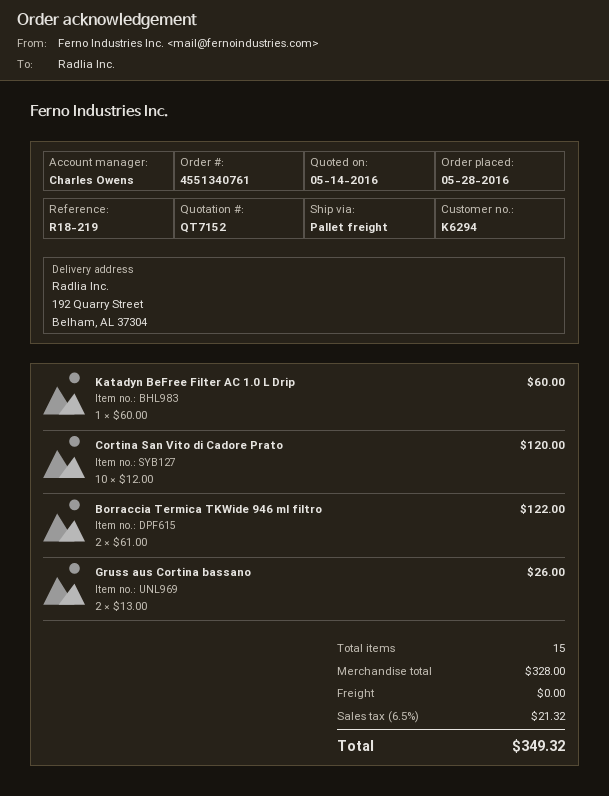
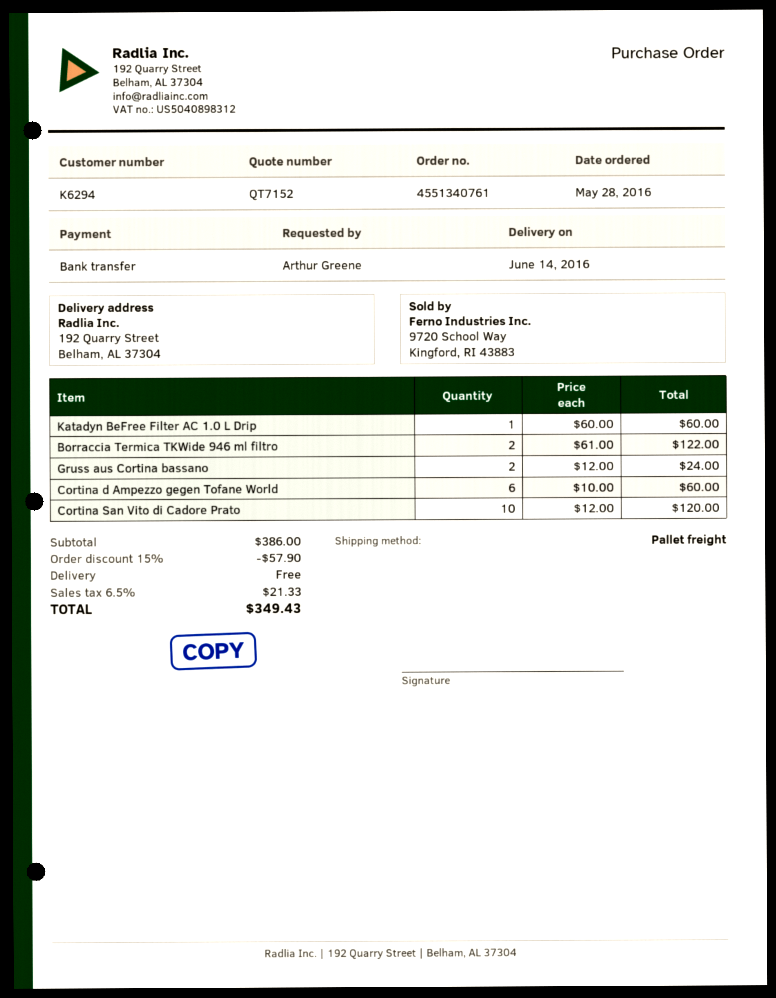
Gruss aus Cortina bassano: 2 x 13.00 = 26.00 -> 2 x 12.00 = 24.00
Cortina d Ampezzo gegen Tofane World: none -> 6 x 10.00 = 60.00
subtotal: 328.00 -> 386.00
discount: none -> 15% = 57.90
tax: 6.5% = 21.32 -> 6.5% = 21.33
total: 349.32 -> 349.43

